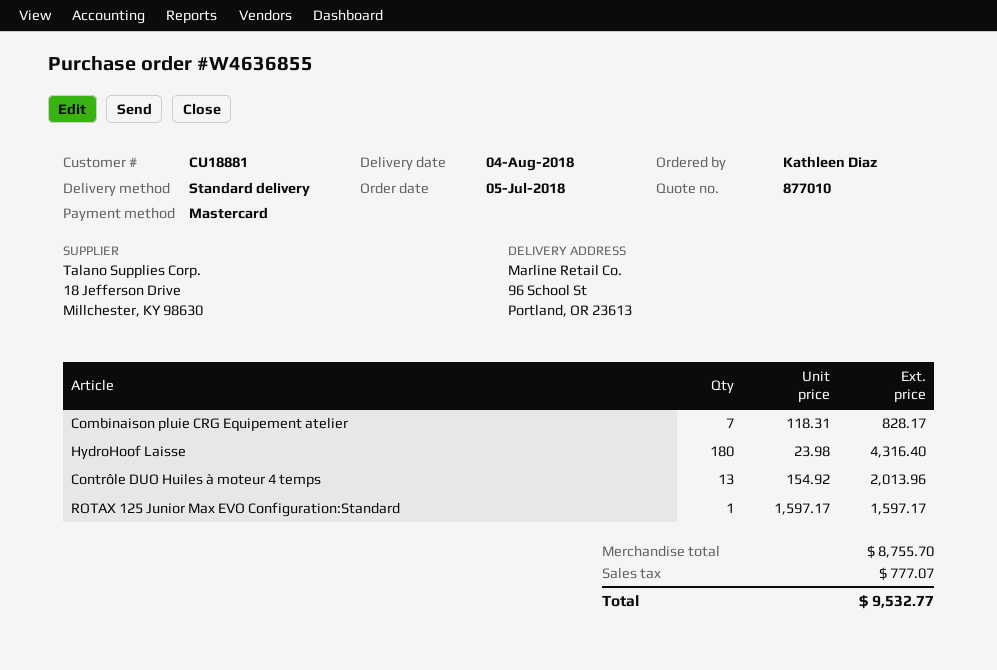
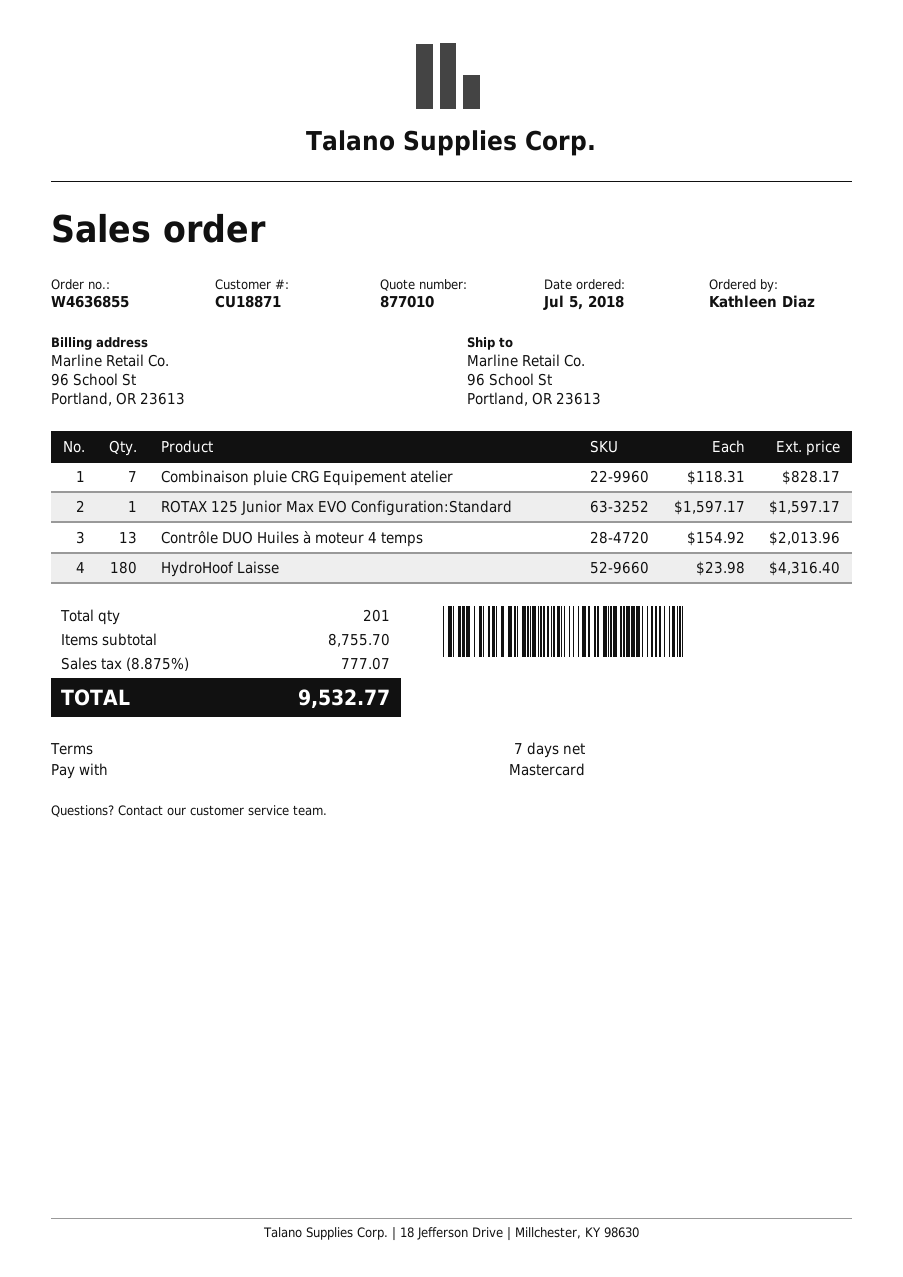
customer number: CU18881 -> CU18871

